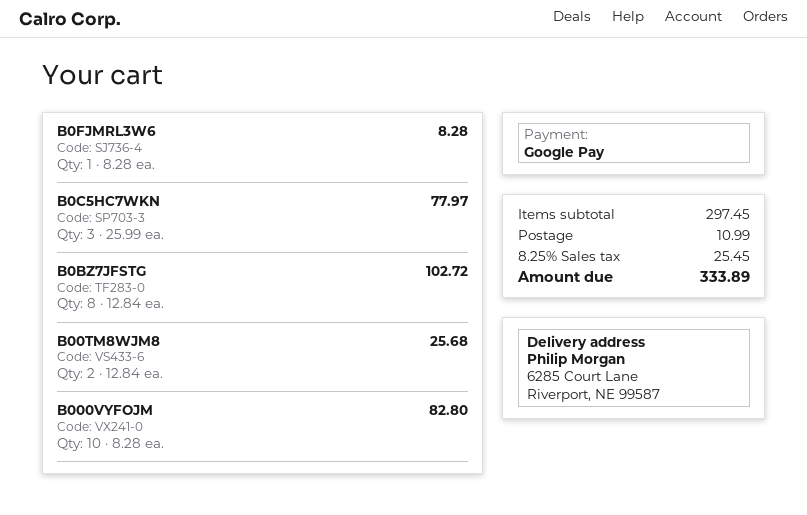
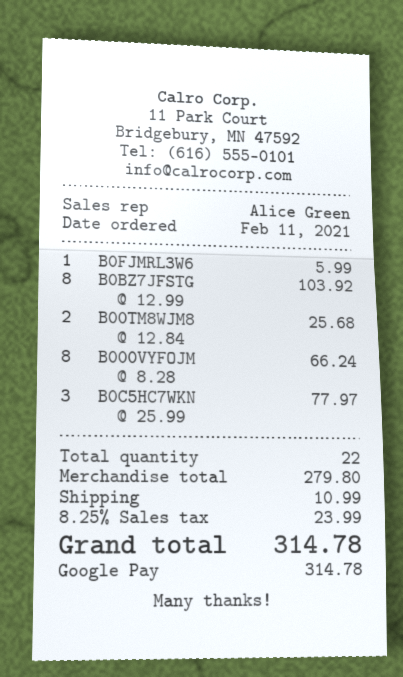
B0FJMRL3W6: 1 x 8.28 = 8.28 -> 1 x 5.99 = 5.99
B0BZ7JFSTG: 8 x 12.84 = 102.72 -> 8 x 12.99 = 103.92
B000VYFOJM: 10 x 8.28 = 82.80 -> 8 x 8.28 = 66.24
subtotal: 297.45 -> 279.80
tax: 8.25% = 25.45 -> 8.25% = 23.99
total: 333.89 -> 314.78

